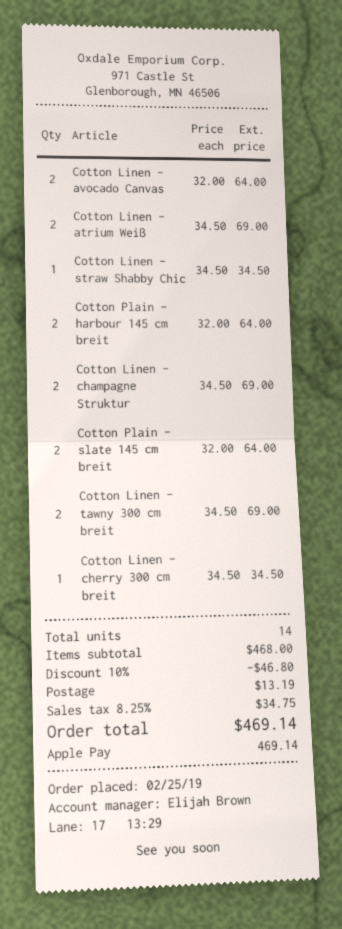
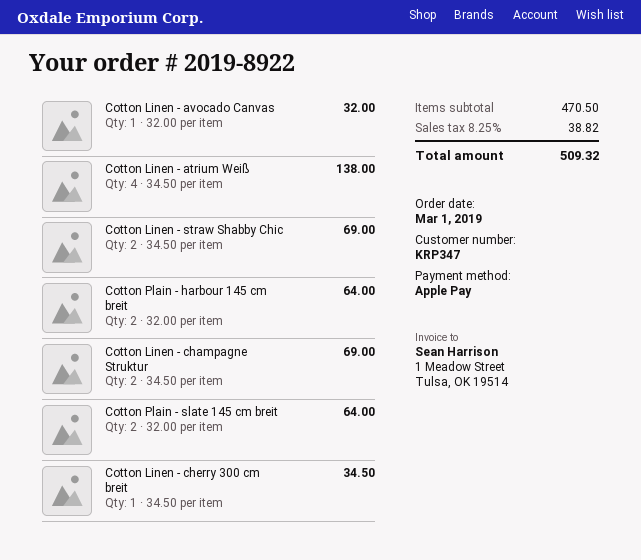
order date: 2019-02-25 -> 2019-03-01
Cotton Linen - avocado Canvas: 2 x 32.00 = 64.00 -> 1 x 32.00 = 32.00
Cotton Linen - atrium Weiß: 2 x 34.50 = 69.00 -> 4 x 34.50 = 138.00
Cotton Linen - straw Shabby Chic: 1 x 34.50 = 34.50 -> 2 x 34.50 = 69.00
Cotton Linen - tawny 300 cm breit: 2 x 34.50 = 69.00 -> none
subtotal: 468.00 -> 470.50
discount: 10% = 46.80 -> none
shipping: 13.19 -> none
tax: 8.25% = 34.75 -> 8.25% = 38.82
total: 469.14 -> 509.32

